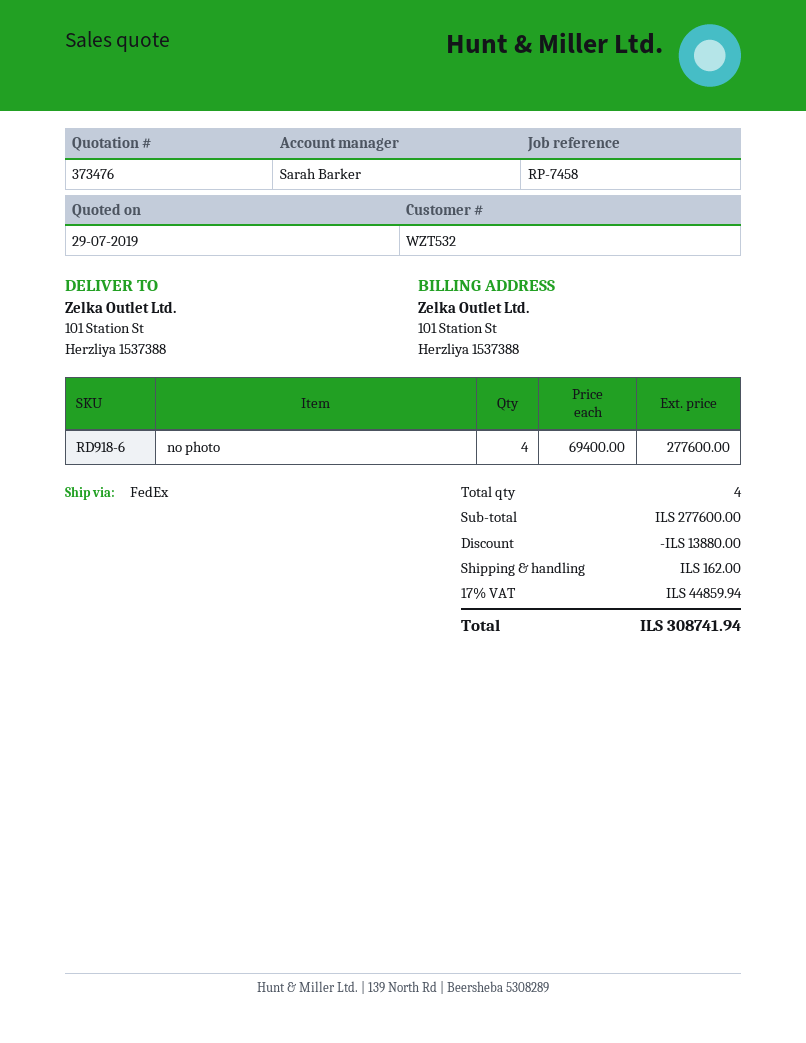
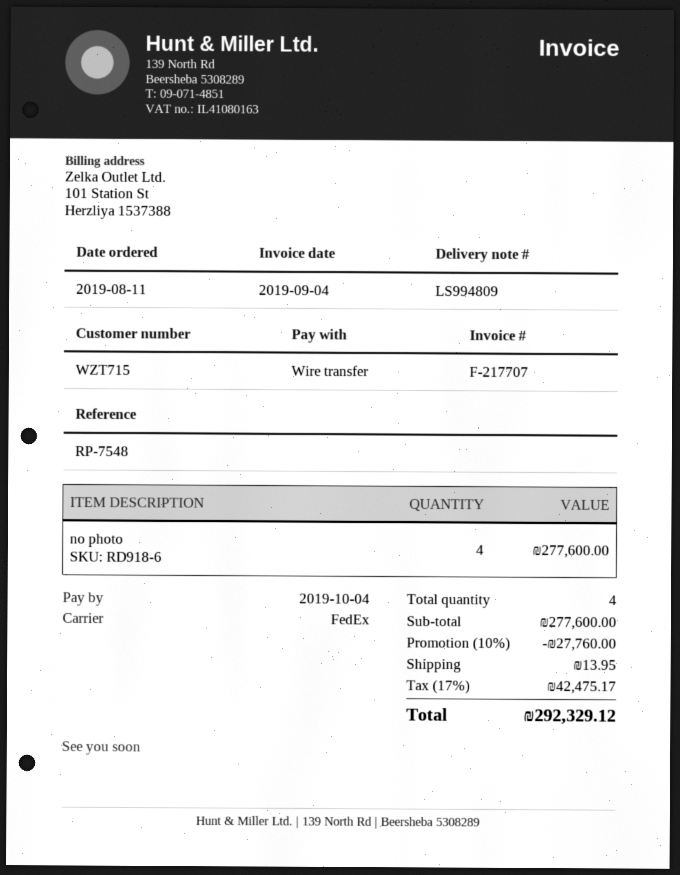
customer number: WZT532 -> WZT715
reference: RP-7458 -> RP-7548
discount: 13880.00 -> 27760.00
shipping: 162.00 -> 13.95
tax: 17% = 44859.94 -> 17% = 42475.17
total: 308741.94 -> 292329.12

